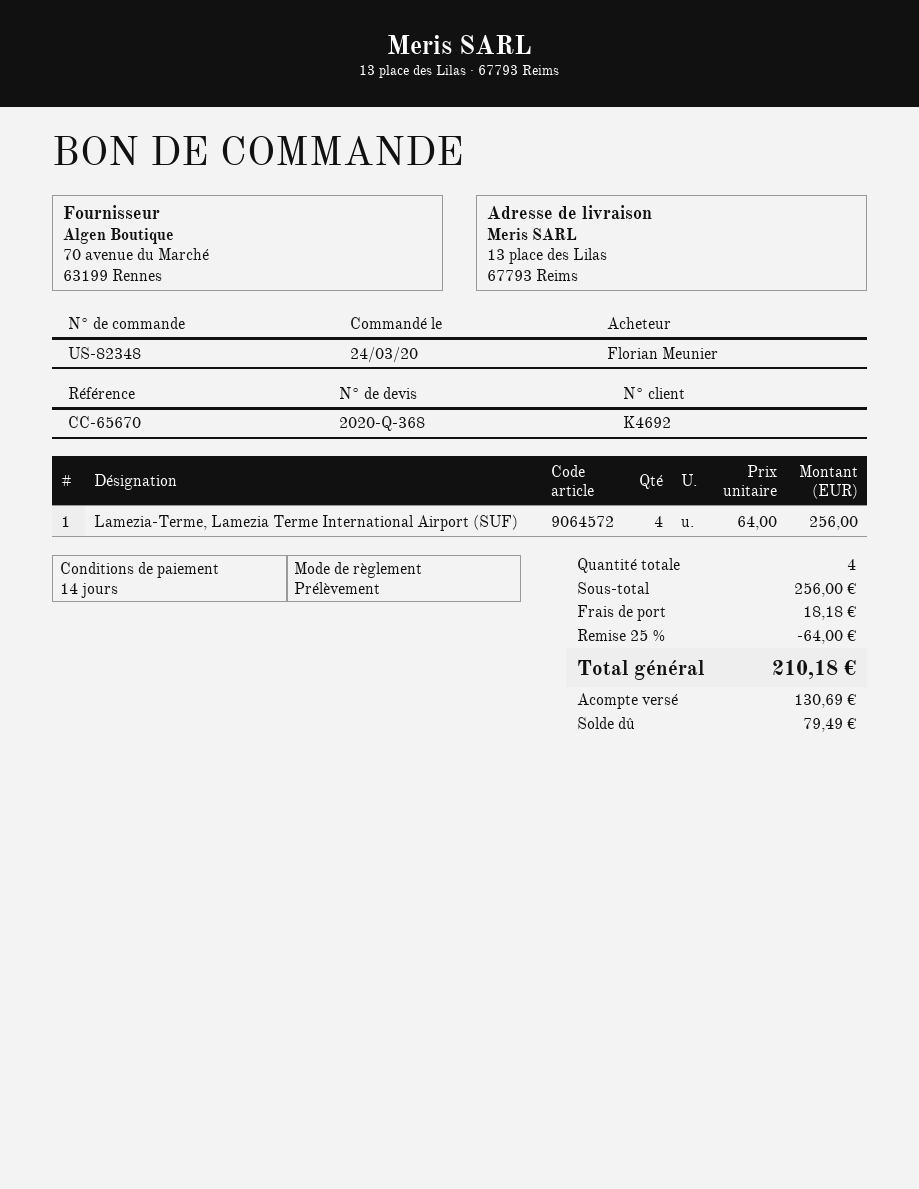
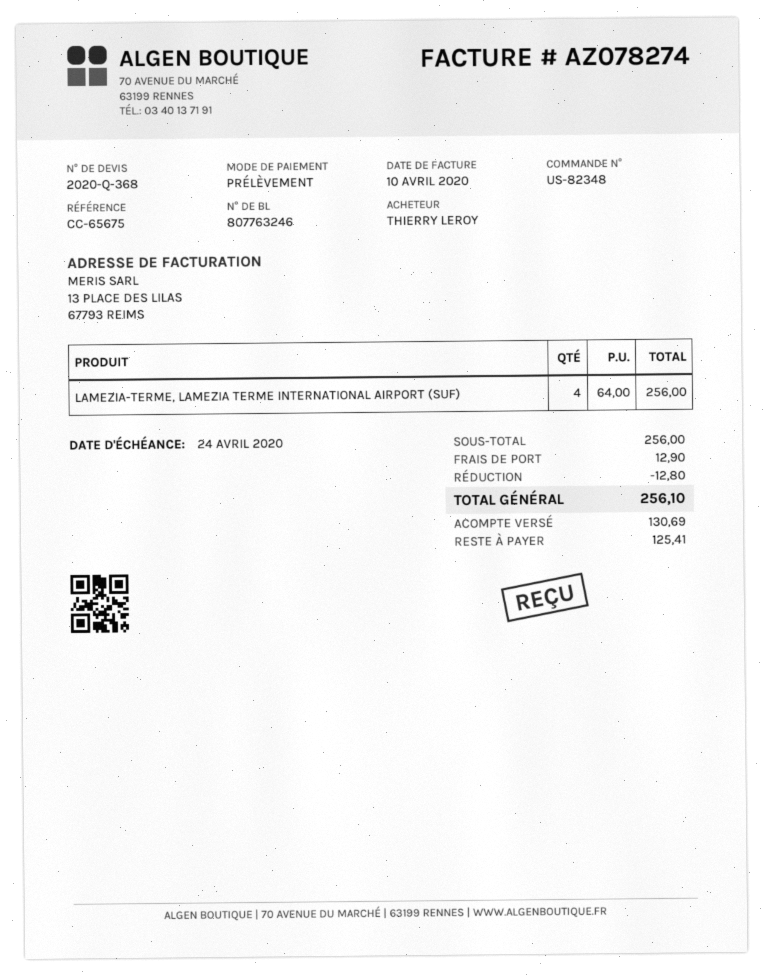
reference: CC-65670 -> CC-65675
ordered by: Florian Meunier -> THIERRY LEROY
discount: 64.00 -> 12.80
shipping: 18.18 -> 12.90
total: 210.18 -> 256.10
balance: 79.49 -> 125.41

